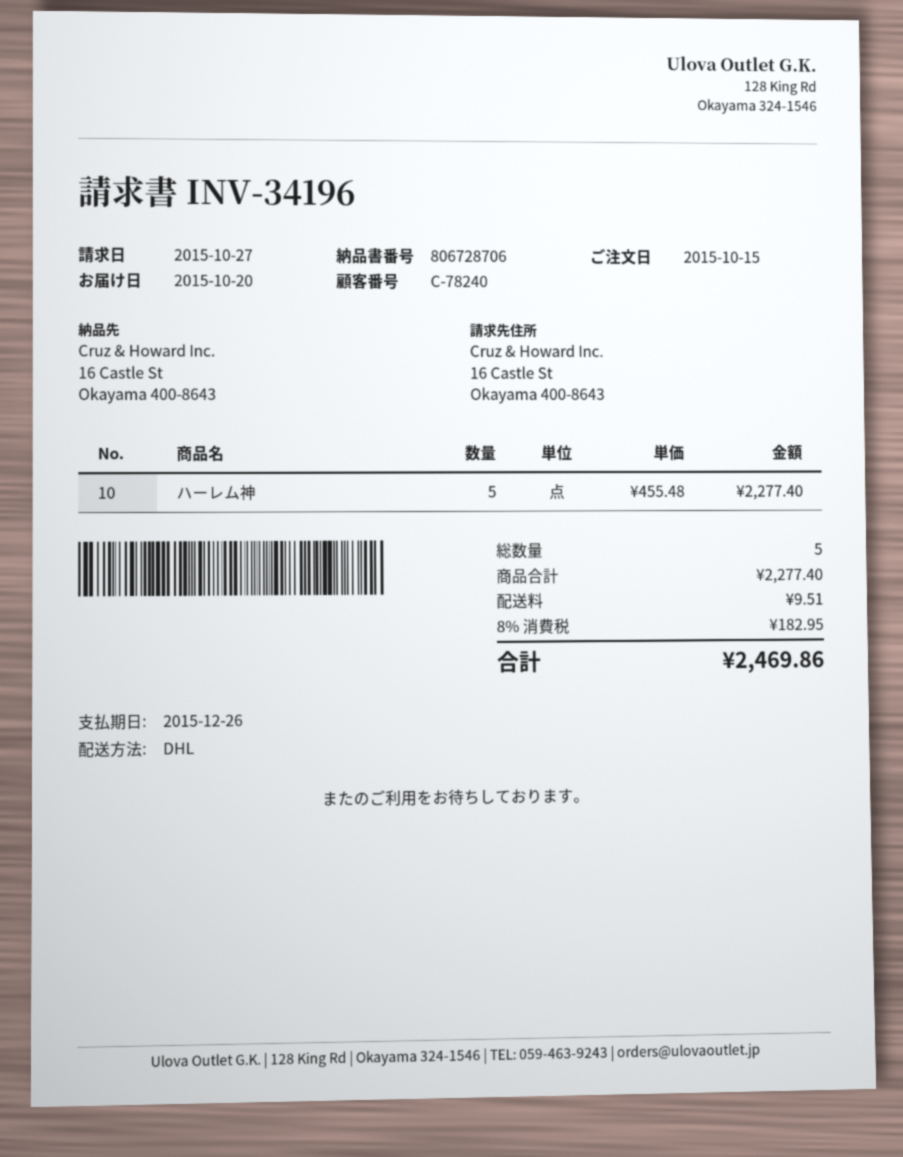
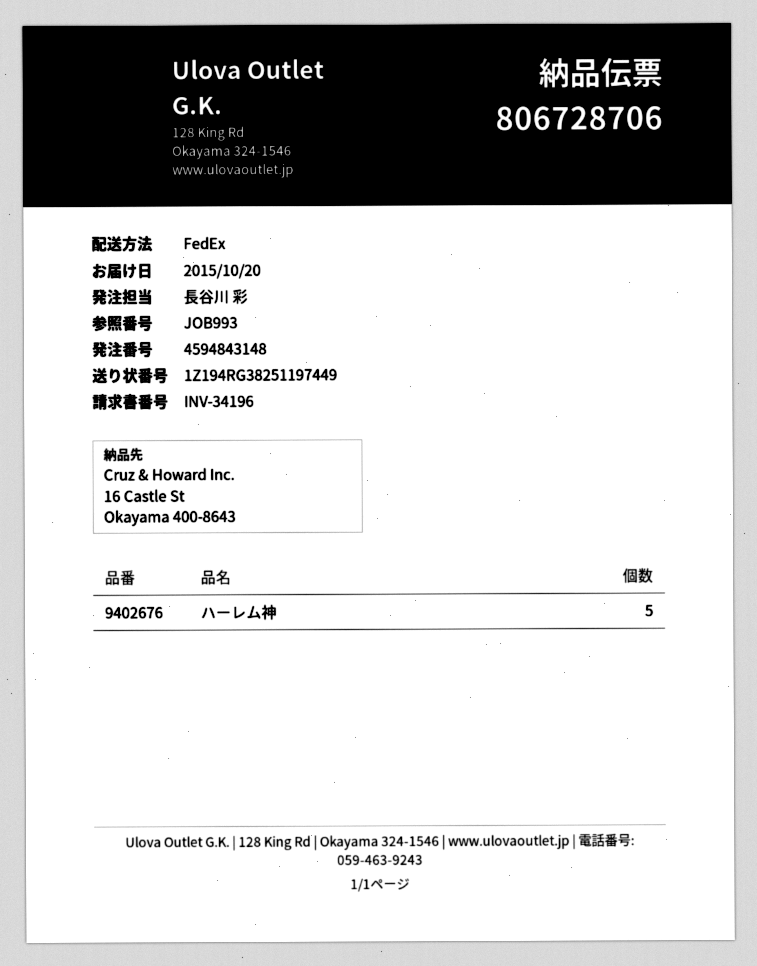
shipping method: DHL -> FedEx

